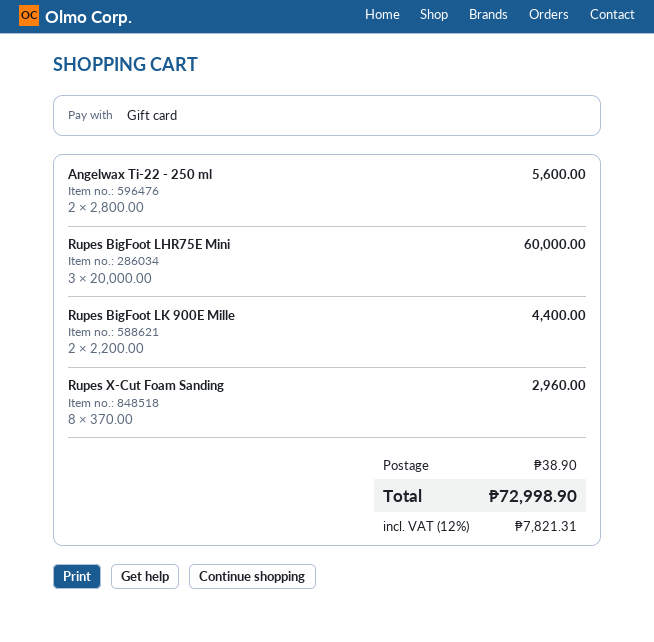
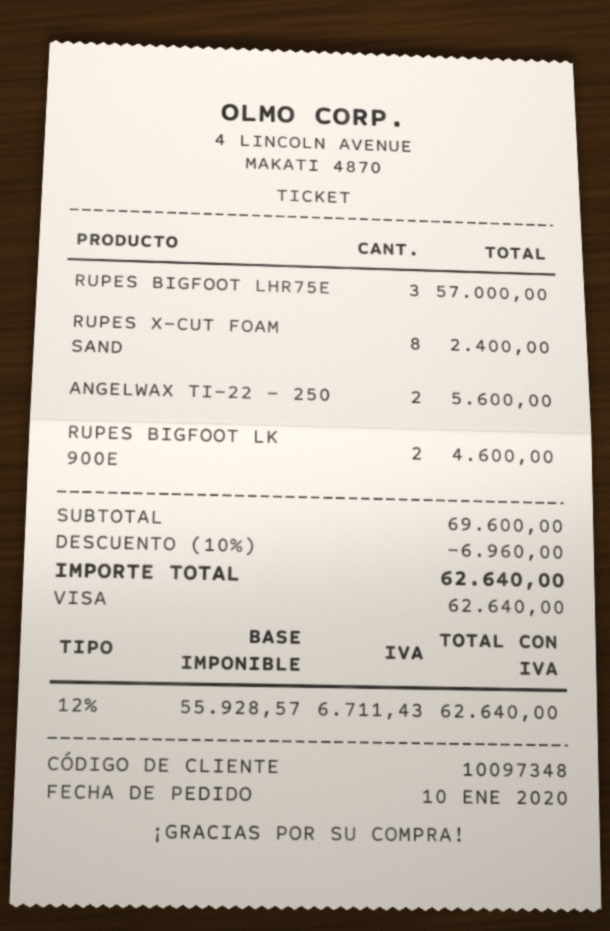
payment method: gift card -> Visa
Rupes BigFoot LHR75E Mini: 3 for 60000.00 -> 3 for 57000.00
Rupes BigFoot LK 900E Mille: 2 for 4400.00 -> 2 for 4600.00
Rupes X-Cut Foam Sanding: 8 for 2960.00 -> 8 for 2400.00
discount: none -> 10% = 6960.00
shipping: 38.90 -> none
tax: 12% = 7821.31 -> 12% = 6711.43
total: 72998.90 -> 62640.00

